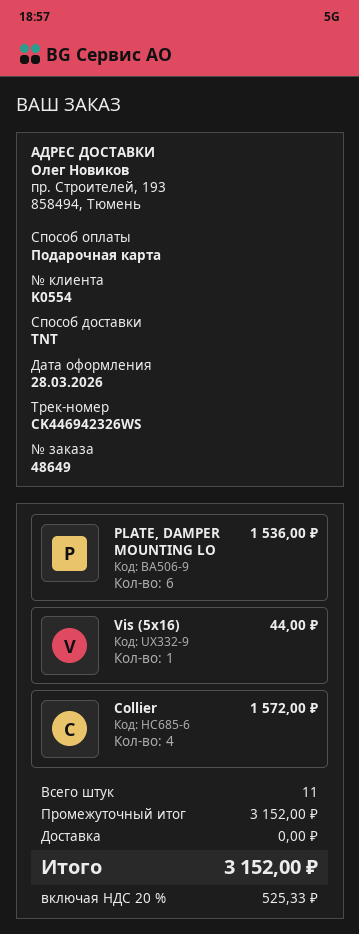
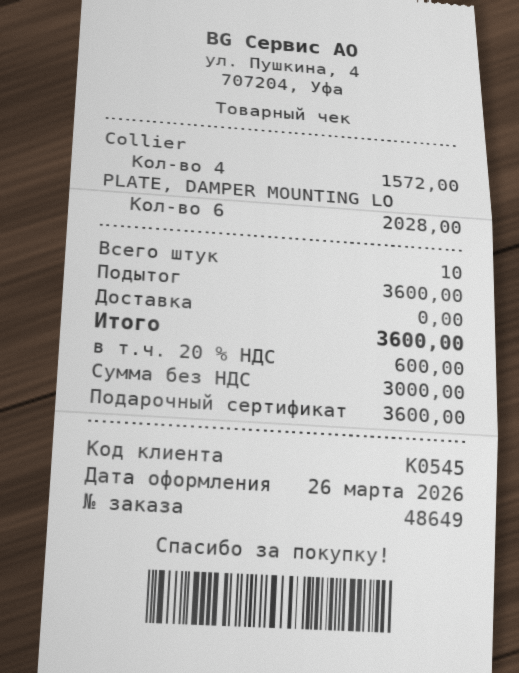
order date: 2026-03-28 -> 2026-03-26
customer number: K0554 -> K0545
PLATE, DAMPER MOUNTING LO: 6 for 1536.00 -> 6 for 2028.00
Vis (5x16): 1 for 44.00 -> none
total quantity: 11 -> 10
subtotal: 3152.00 -> 3600.00
tax: 20% = 525.33 -> 20% = 600.00
total: 3152.00 -> 3600.00

